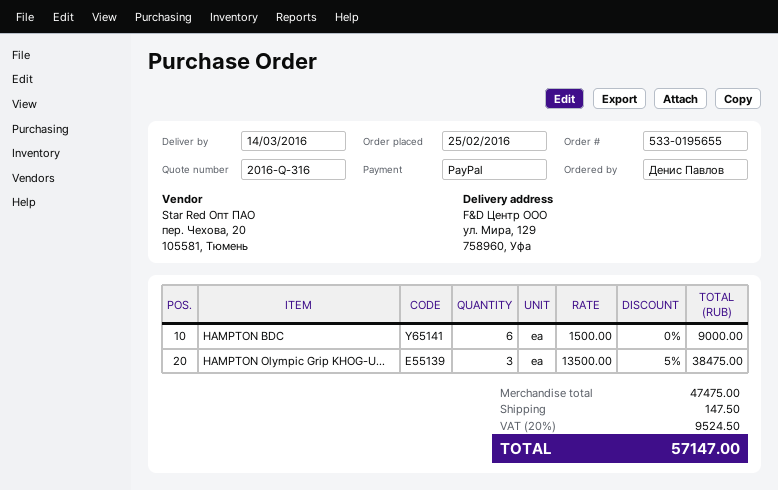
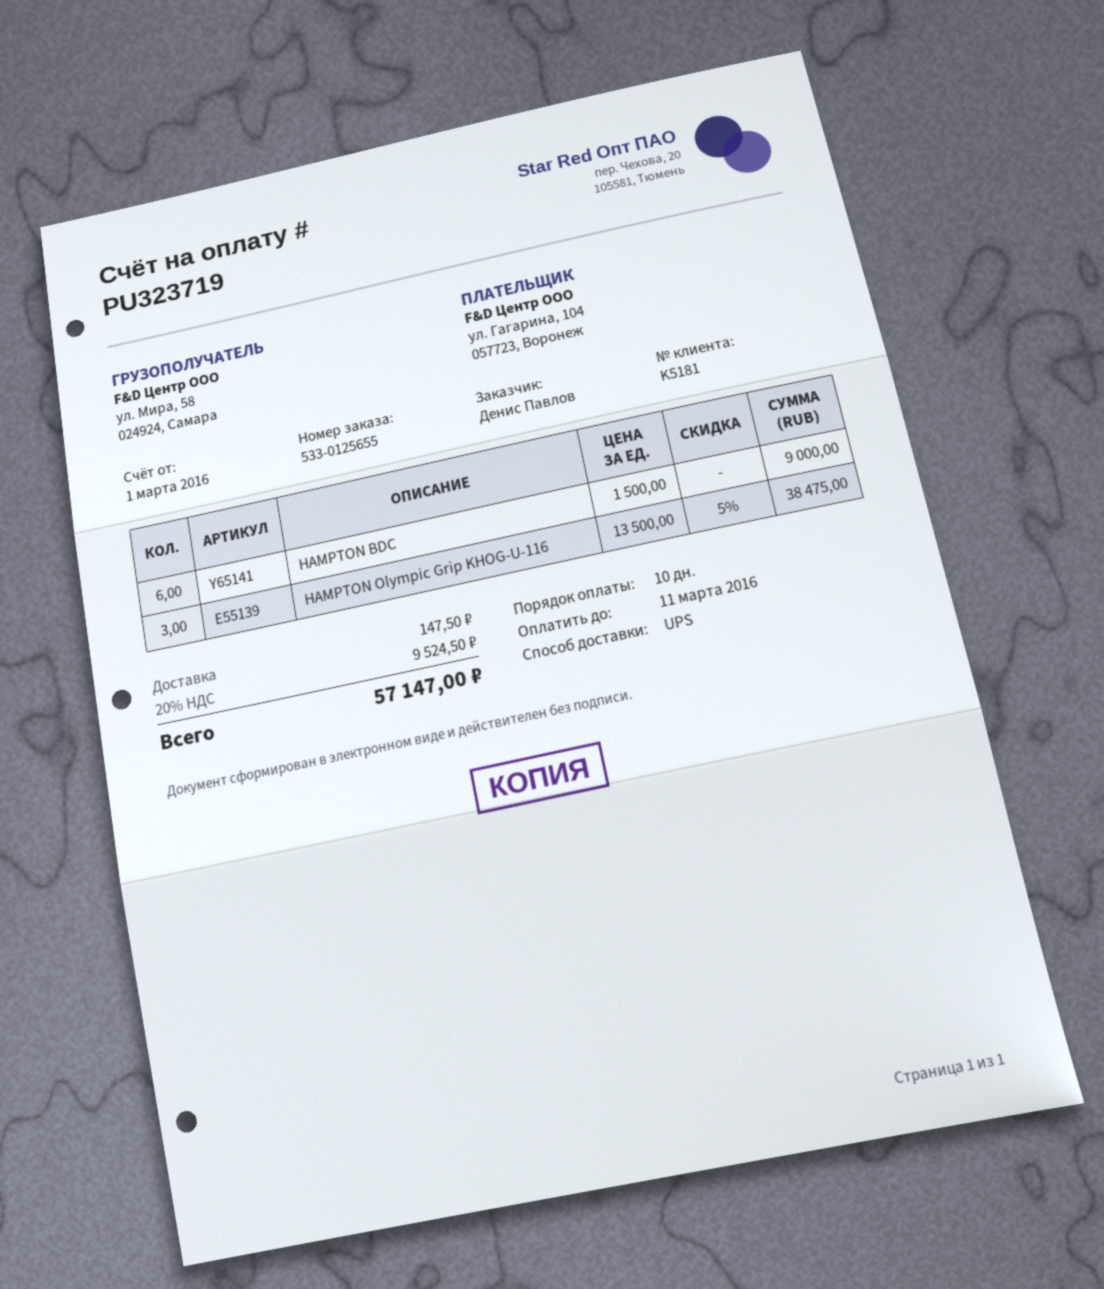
order number: 533-0195655 -> 533-0125655
ship to: ул. Мира, 129, 758960, Уфа -> ул. Мира, 58, 024924, Самара

